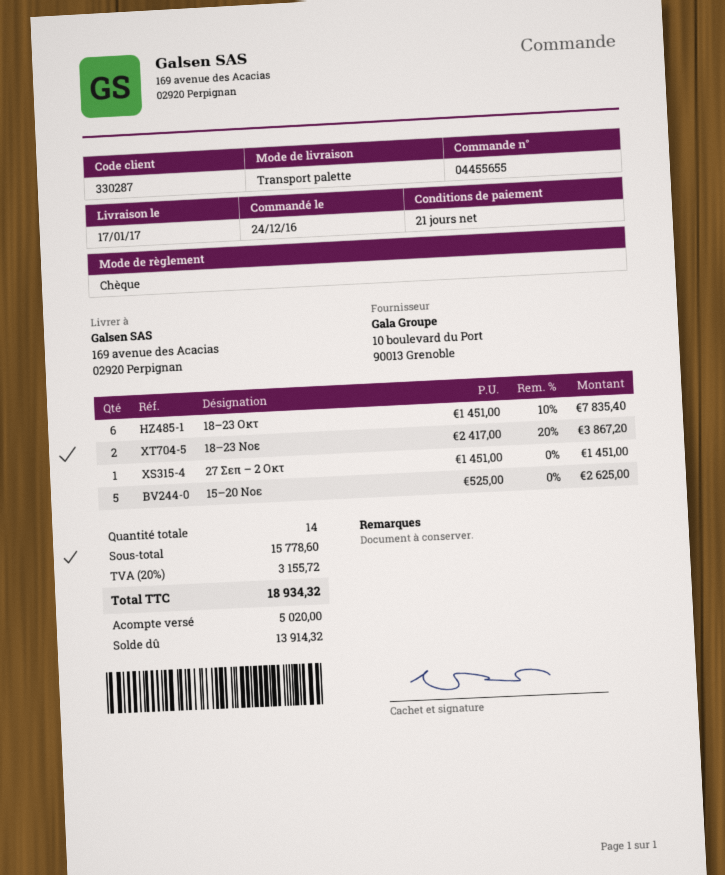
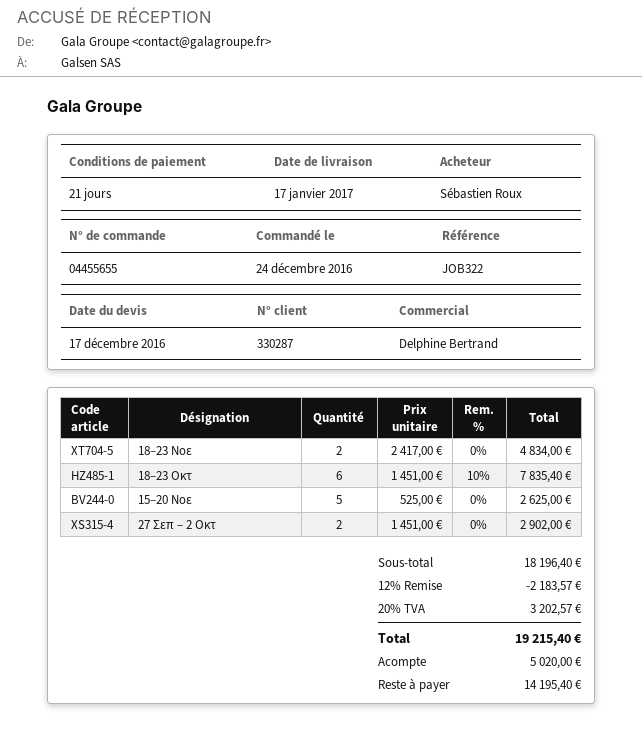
18–23 Νοε: 2 x 2417.00 - 20% = 3867.20 -> 2 x 2417.00 = 4834.00
27 Σεπ – 2 Οκτ: 1 x 1451.00 = 1451.00 -> 2 x 1451.00 = 2902.00
subtotal: 15778.60 -> 18196.40
discount: none -> 12% = 2183.57
tax: 20% = 3155.72 -> 20% = 3202.57
total: 18934.32 -> 19215.40
balance: 13914.32 -> 14195.40

